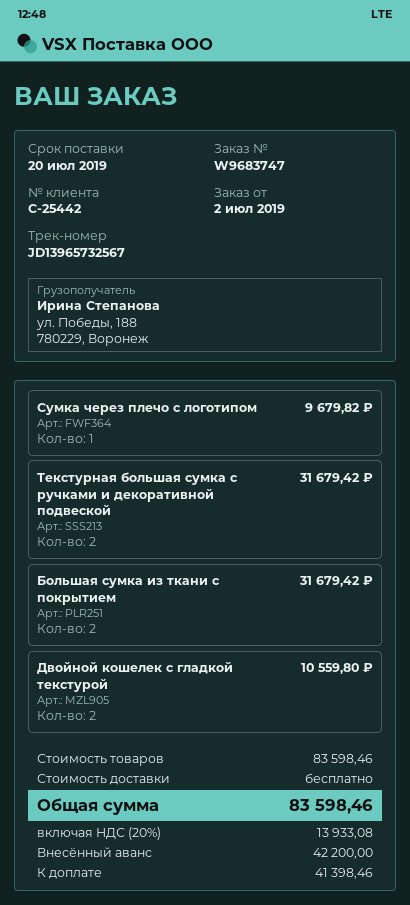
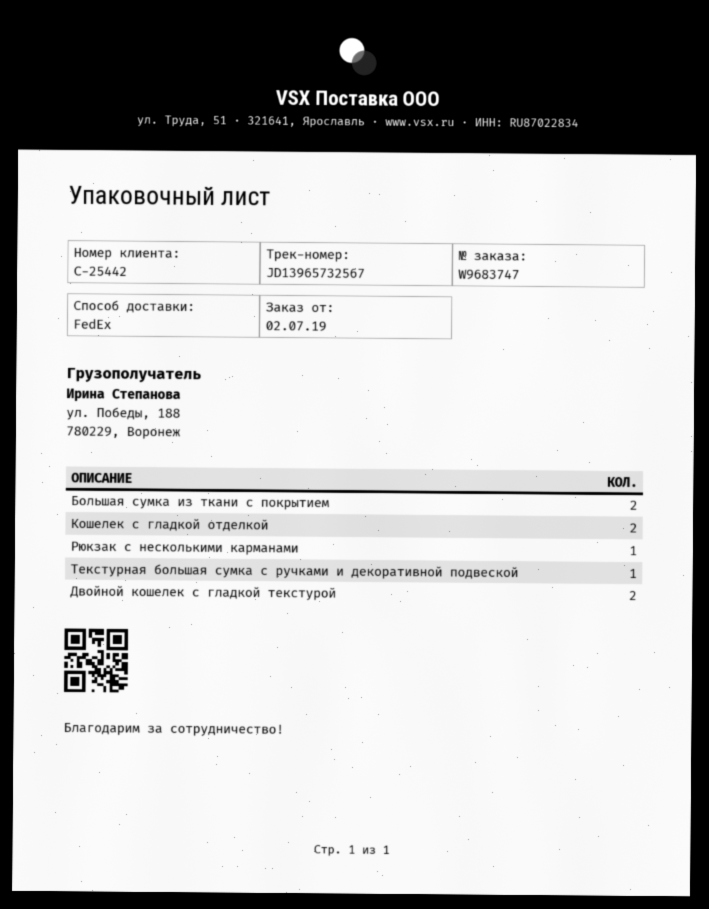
Сумка через плечо с логотипом: 1 -> none
Текстурная большая сумка с ручками и декоративной подвеской: 2 -> 1
Кошелек с гладкой отделкой: none -> 2
Рюкзак с несколькими карманами: none -> 1

